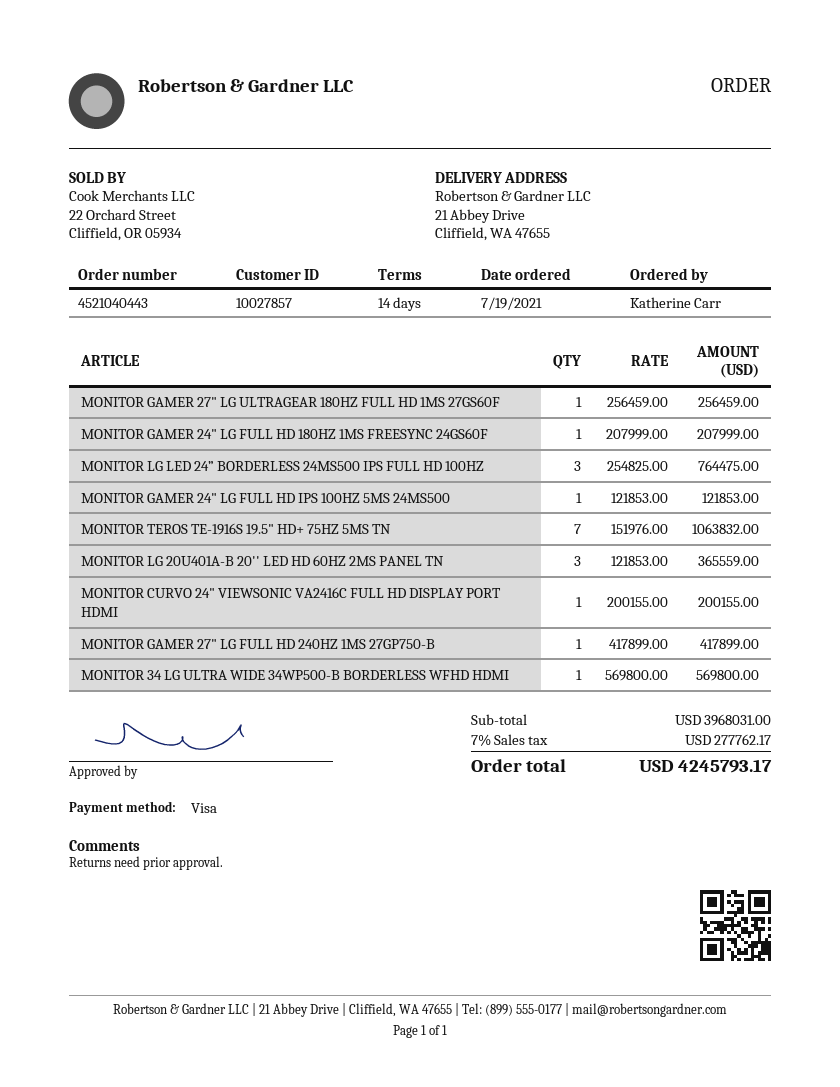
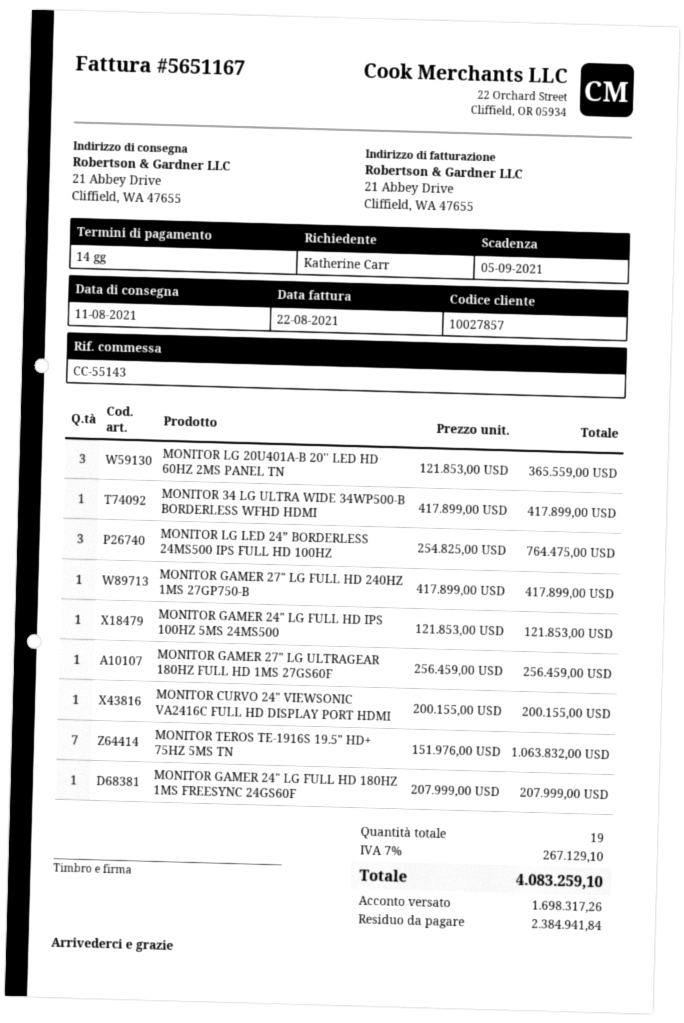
MONITOR 34 LG ULTRA WIDE 34WP500-B BORDERLESS WFHD HDMI: 1 x 569800.00 = 569800.00 -> 1 x 417899.00 = 417899.00
tax: 7% = 277762.17 -> 7% = 267129.10
total: 4245793.17 -> 4083259.10

